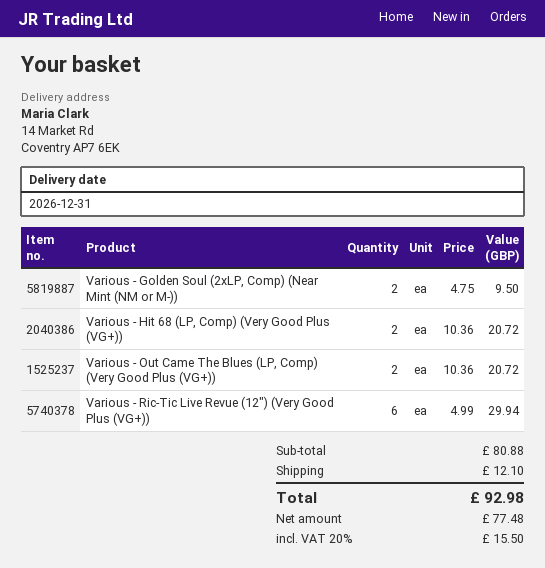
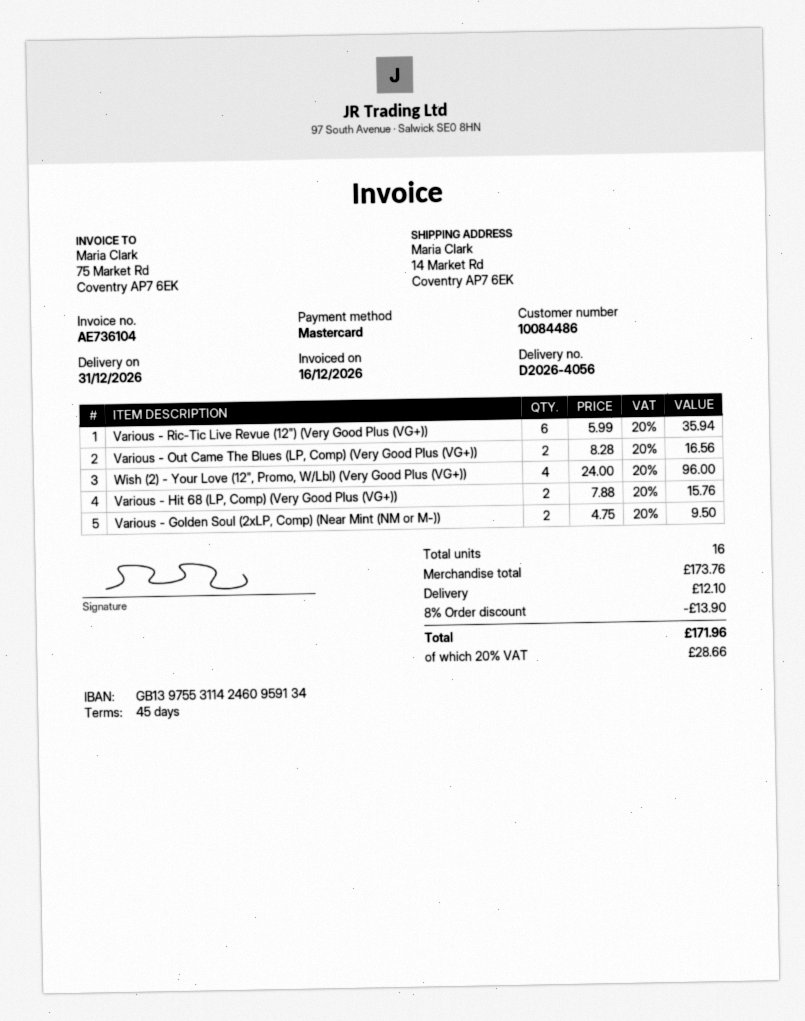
Various - Hit 68 (LP, Comp) (Very Good Plus (VG+)): 2 x 10.36 = 20.72 -> 2 x 7.88 = 15.76
Various - Out Came The Blues (LP, Comp) (Very Good Plus (VG+)): 2 x 10.36 = 20.72 -> 2 x 8.28 = 16.56
Various - Ric-Tic Live Revue (12") (Very Good Plus (VG+)): 6 x 4.99 = 29.94 -> 6 x 5.99 = 35.94
Wish (2) - Your Love (12", Promo, W/Lbl) (Very Good Plus (VG+)): none -> 4 x 24.00 = 96.00
subtotal: 80.88 -> 173.76
discount: none -> 8% = 13.90
tax: 20% = 15.50 -> 20% = 28.66
total: 92.98 -> 171.96

